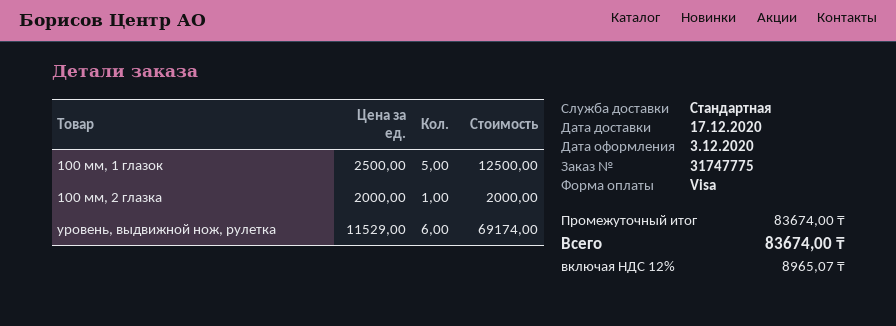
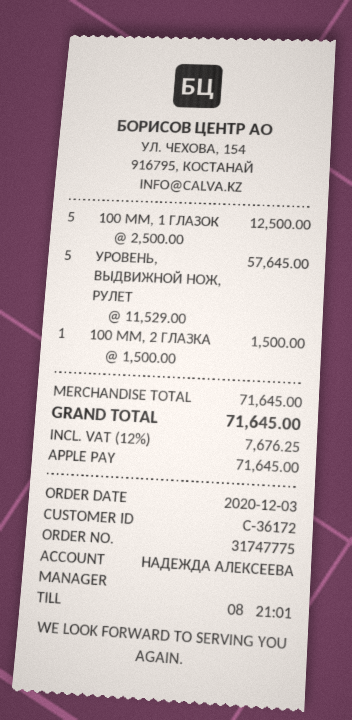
payment method: Visa -> Apple Pay
100 мм, 2 глазка: 1 x 2000.00 = 2000.00 -> 1 x 1500.00 = 1500.00
уровень, выдвижной нож, рулетка: 6 x 11529.00 = 69174.00 -> 5 x 11529.00 = 57645.00
subtotal: 83674.00 -> 71645.00
tax: 12% = 8965.07 -> 12% = 7676.25
total: 83674.00 -> 71645.00

